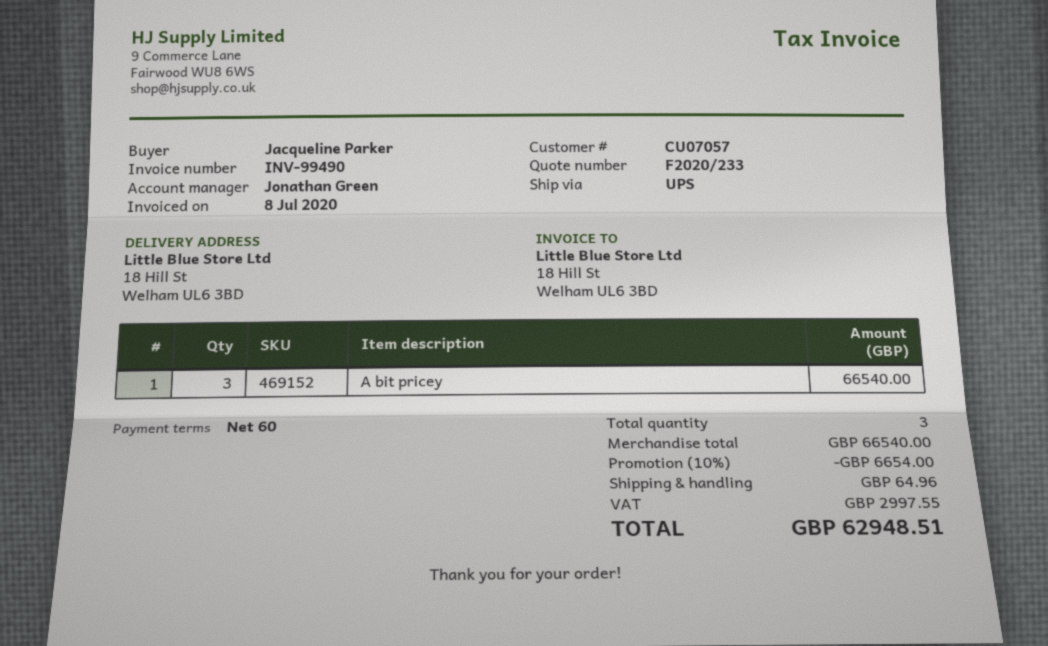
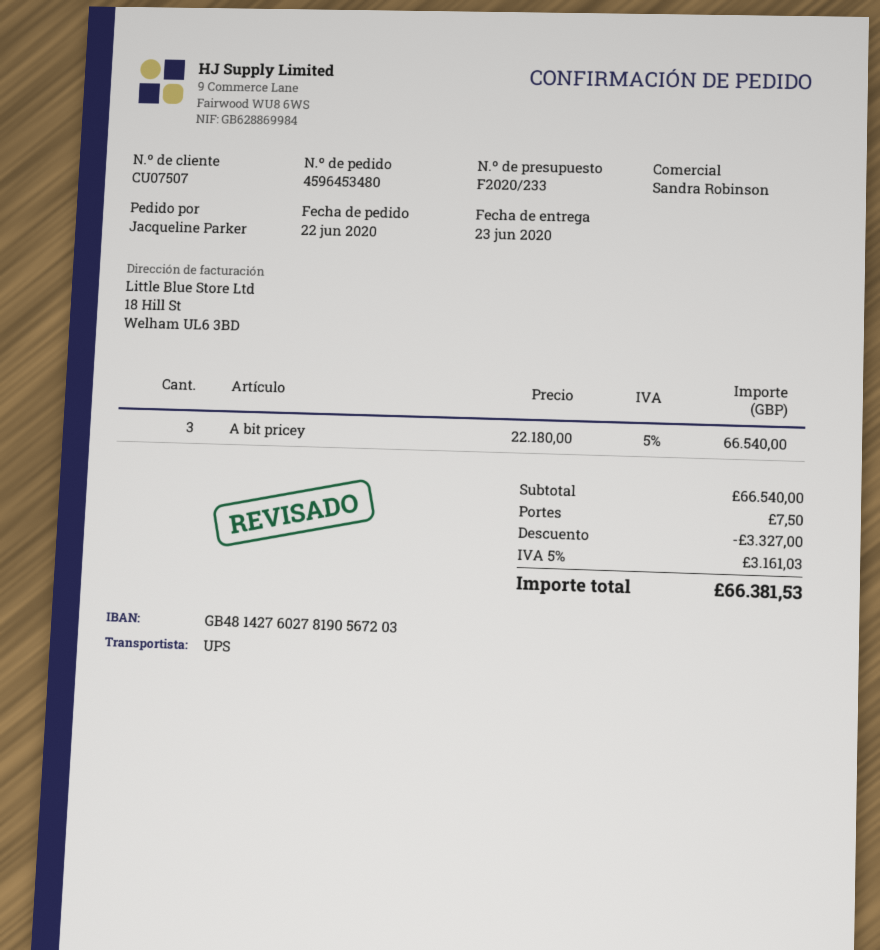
customer number: CU07057 -> CU07507
sales rep: Jonathan Green -> Sandra Robinson
discount: 6654.00 -> 3327.00
shipping: 64.96 -> 7.50
tax: 2997.55 -> 3161.03
total: 62948.51 -> 66381.53

